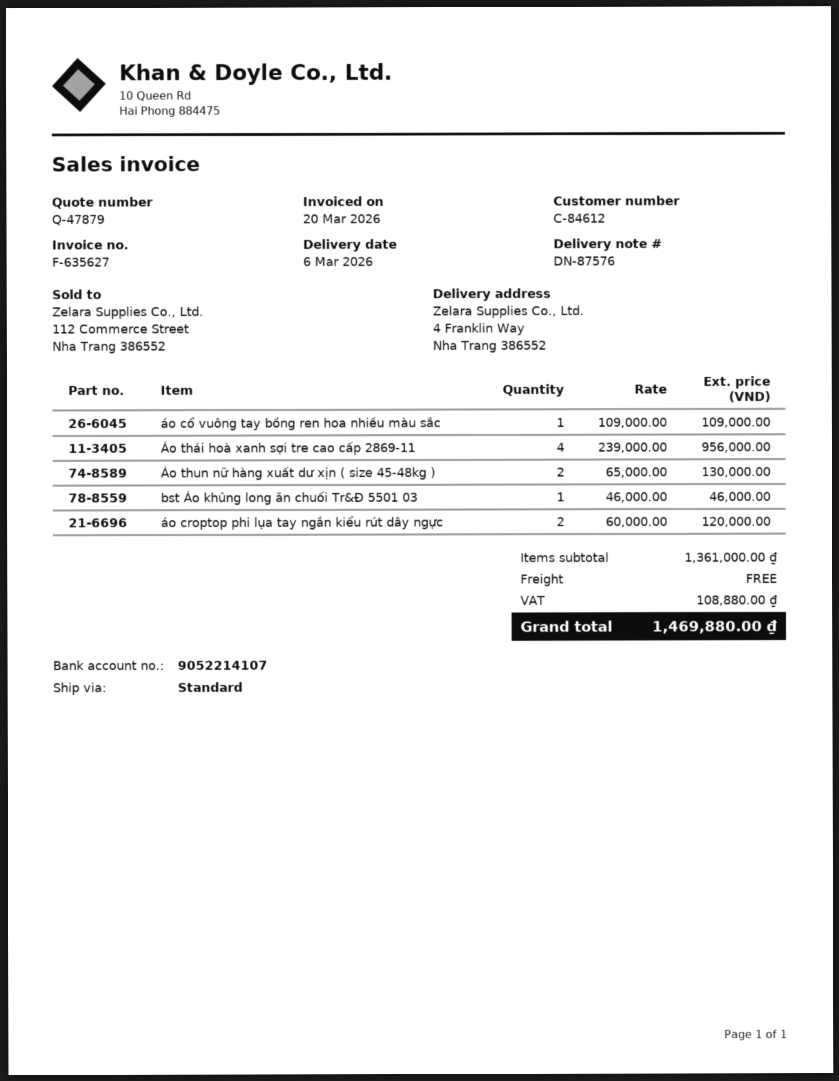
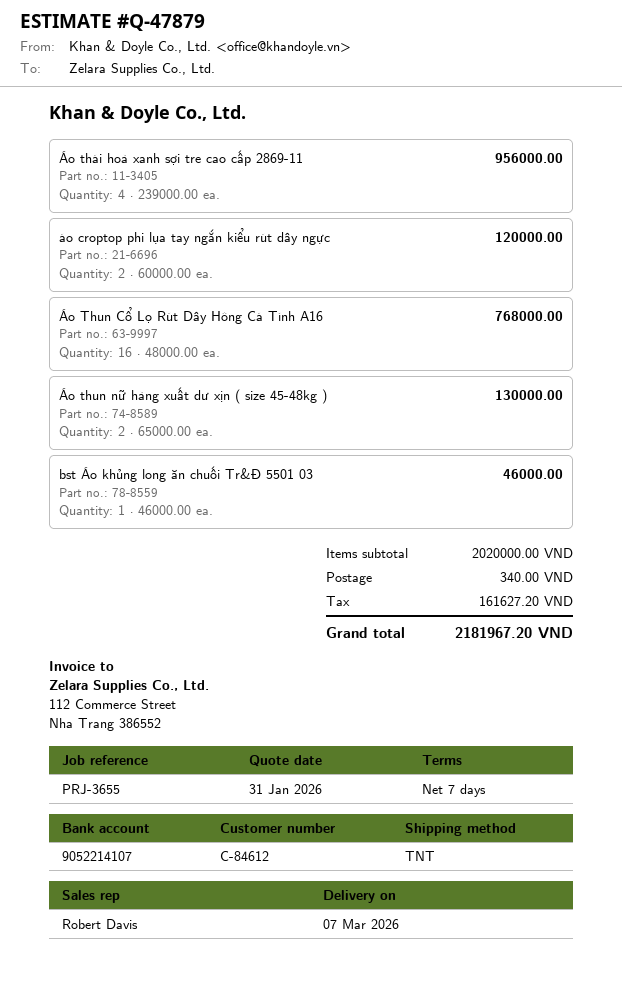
delivery date: 2026-03-06 -> 2026-03-07
shipping method: standard -> TNT
áo cổ vuông tay bồng ren hoa nhiều màu sắc: 1 x 109000.00 = 109000.00 -> none
Áo Thun Cổ Lọ Rút Dây Hông Cá Tính A16: none -> 16 x 48000.00 = 768000.00
subtotal: 1361000.00 -> 2020000.00
shipping: 0.00 -> 340.00
tax: 108880.00 -> 161627.20
total: 1469880.00 -> 2181967.20

